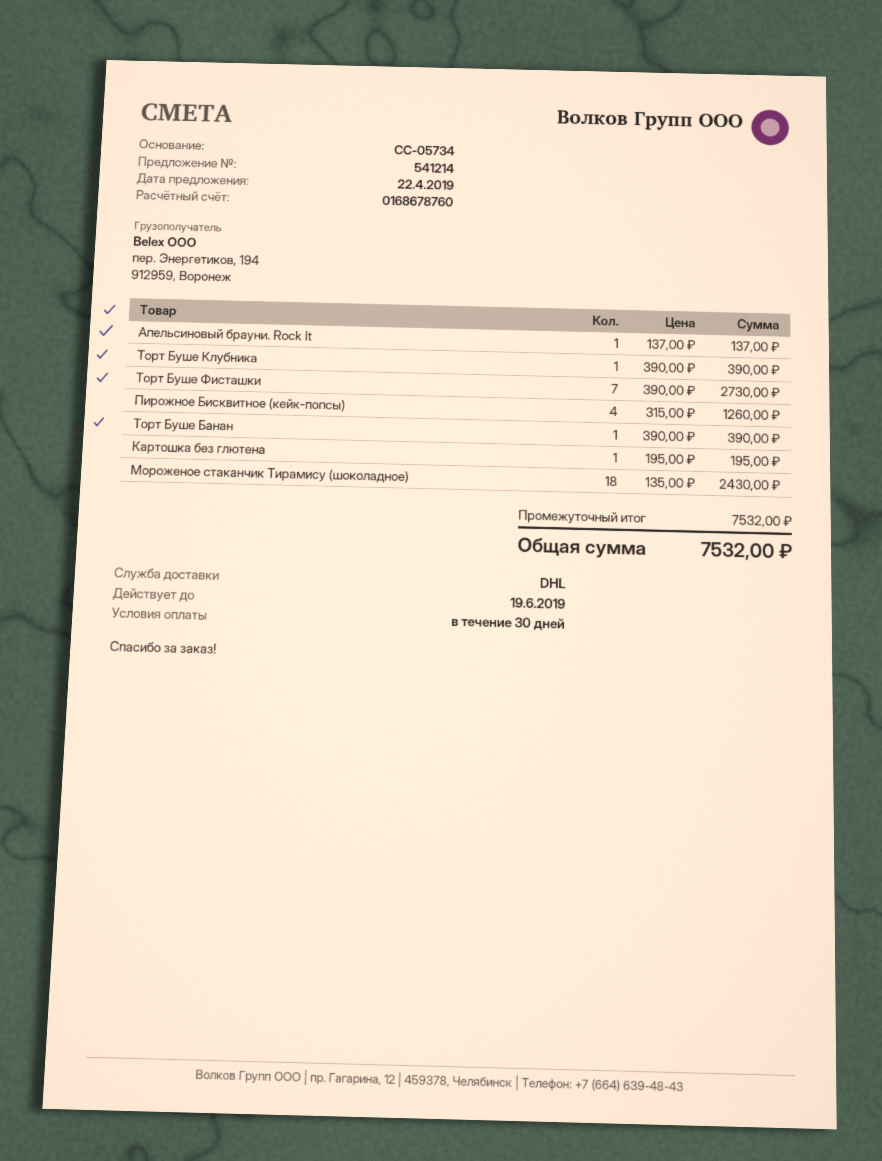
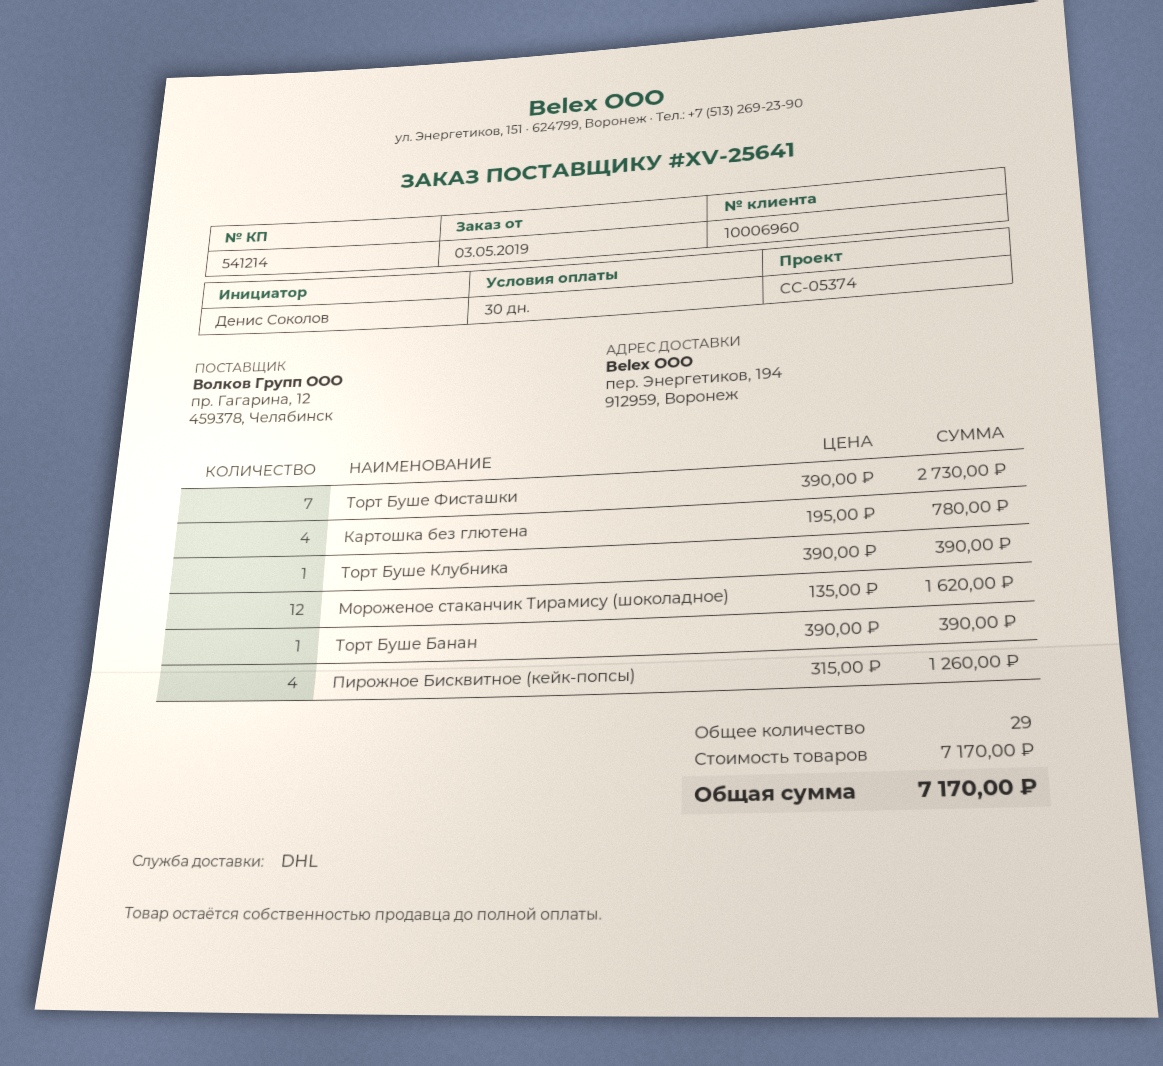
reference: CC-05734 -> CC-05374
Апельсиновый брауни. Rock It: 1 x 137.00 = 137.00 -> none
Картошка без глютена: 1 x 195.00 = 195.00 -> 4 x 195.00 = 780.00
Мороженое стаканчик Тирамису (шоколадное): 18 x 135.00 = 2430.00 -> 12 x 135.00 = 1620.00
subtotal: 7532.00 -> 7170.00
total: 7532.00 -> 7170.00

